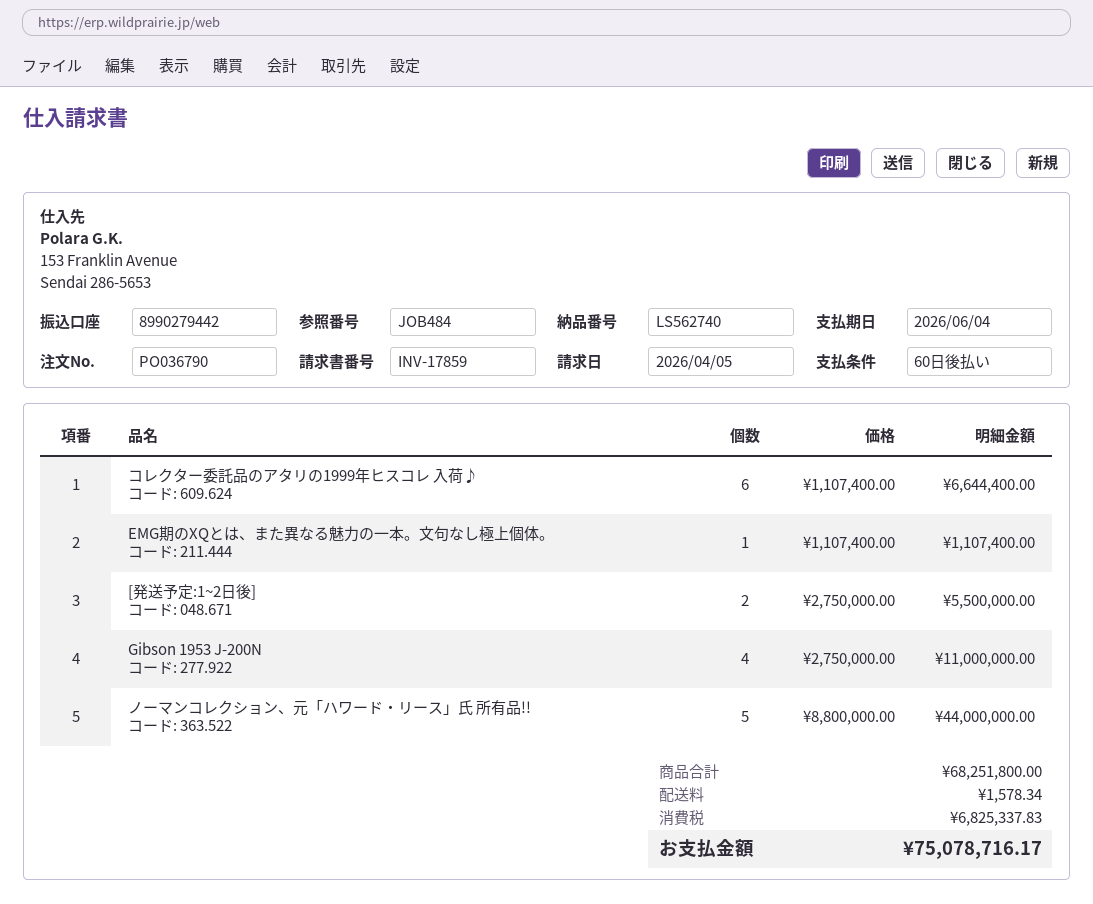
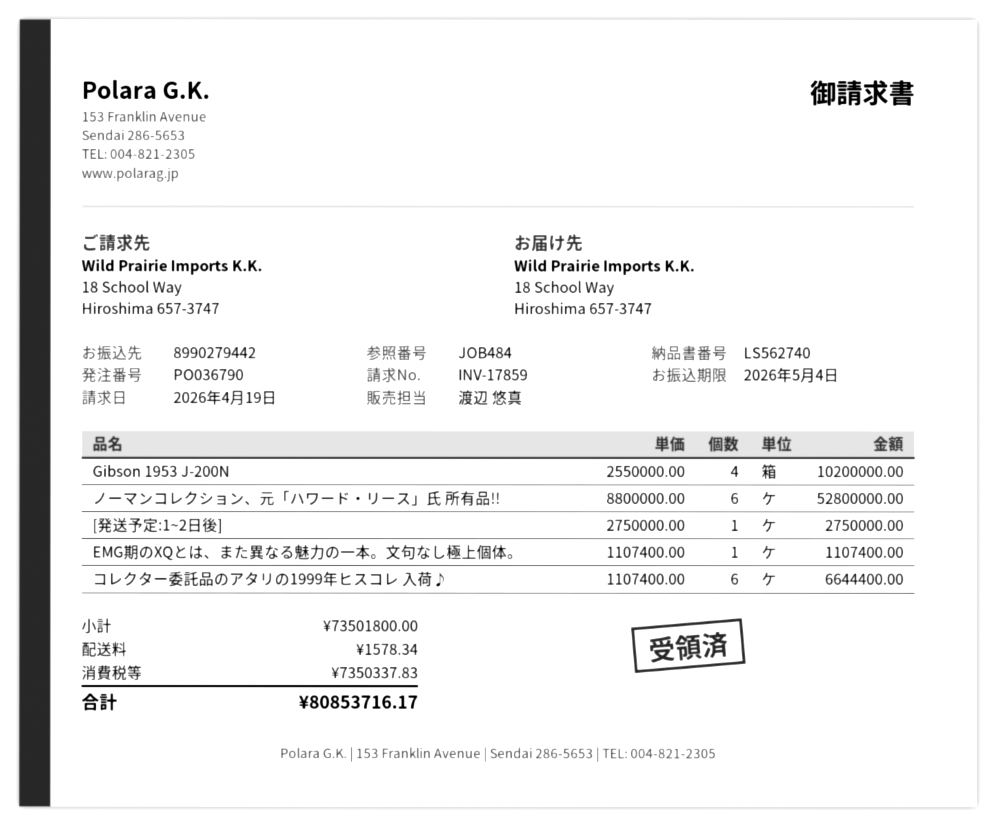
invoice date: 2026-04-05 -> 2026-04-19
due date: 2026-06-04 -> 2026-05-04
[発送予定:1~2日後]: 2 x 2750000.00 = 5500000.00 -> 1 x 2750000.00 = 2750000.00
Gibson 1953 J-200N: 4 x 2750000.00 = 11000000.00 -> 4 x 2550000.00 = 10200000.00
ノーマンコレクション、元「ハワード・リース」氏 所有品!!: 5 x 8800000.00 = 44000000.00 -> 6 x 8800000.00 = 52800000.00
subtotal: 68251800.00 -> 73501800.00
tax: 6825337.83 -> 7350337.83
total: 75078716.17 -> 80853716.17

